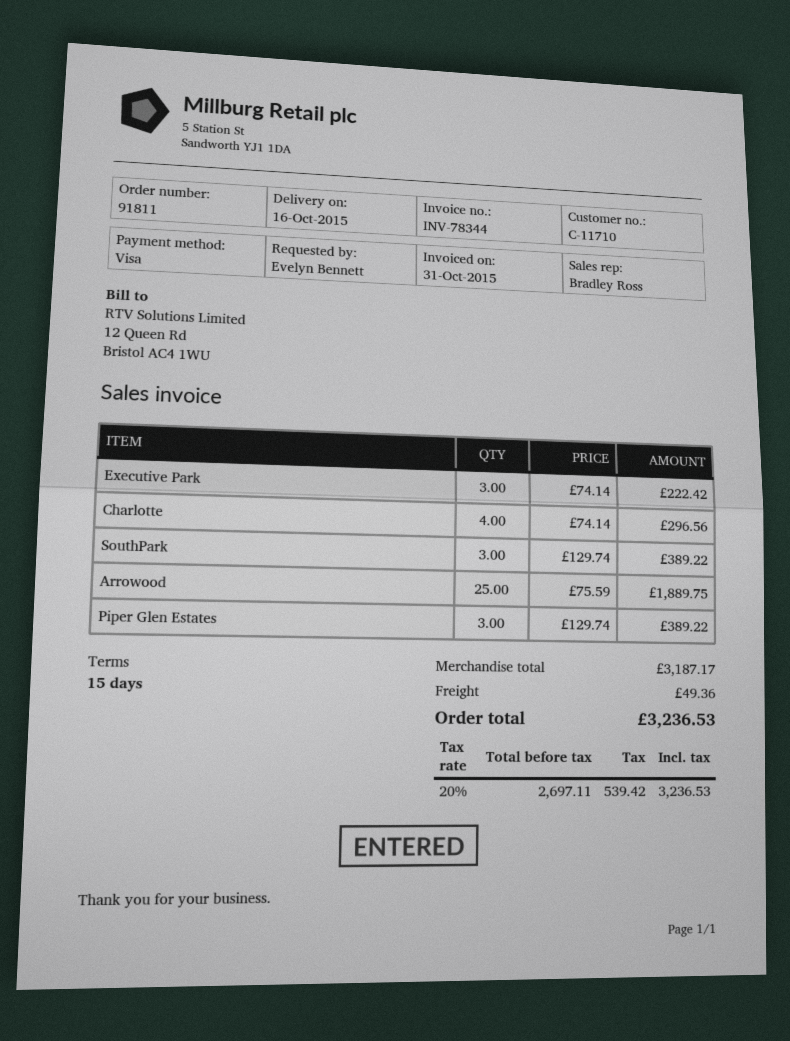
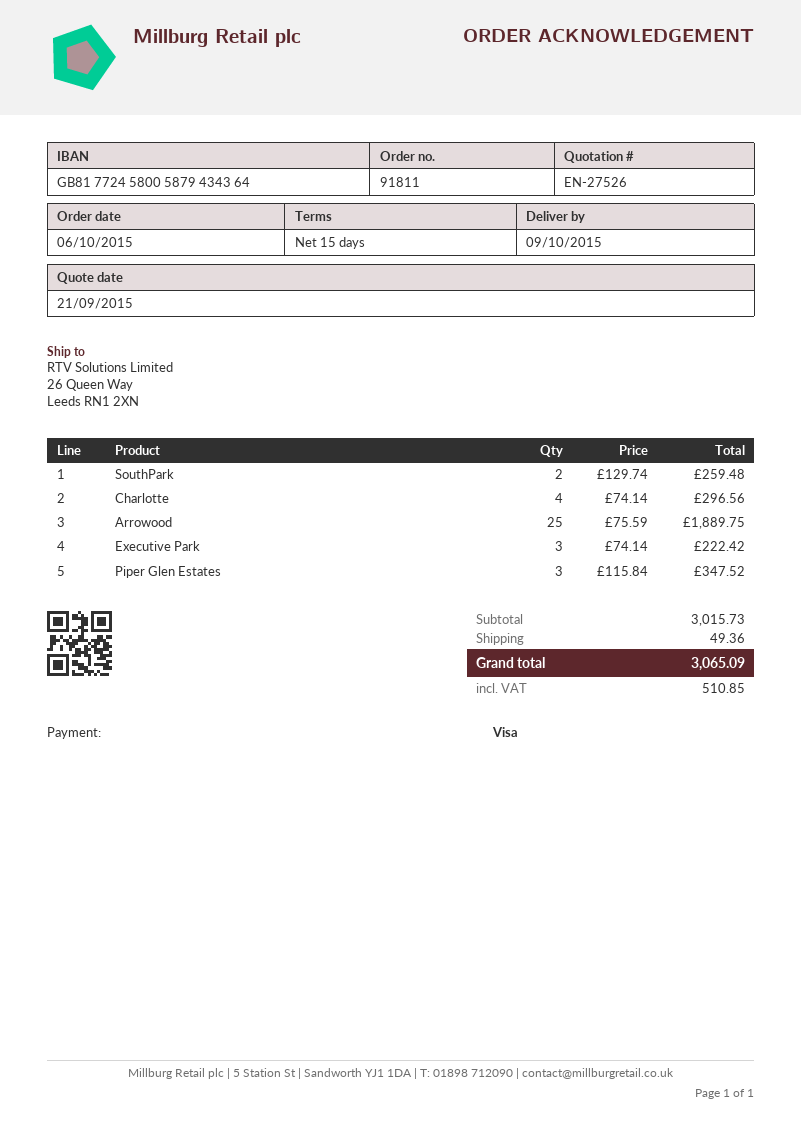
delivery date: 2015-10-16 -> 2015-10-09
SouthPark: 3 x 129.74 = 389.22 -> 2 x 129.74 = 259.48
Piper Glen Estates: 3 x 129.74 = 389.22 -> 3 x 115.84 = 347.52
subtotal: 3187.17 -> 3015.73
tax: 539.42 -> 510.85
total: 3236.53 -> 3065.09

